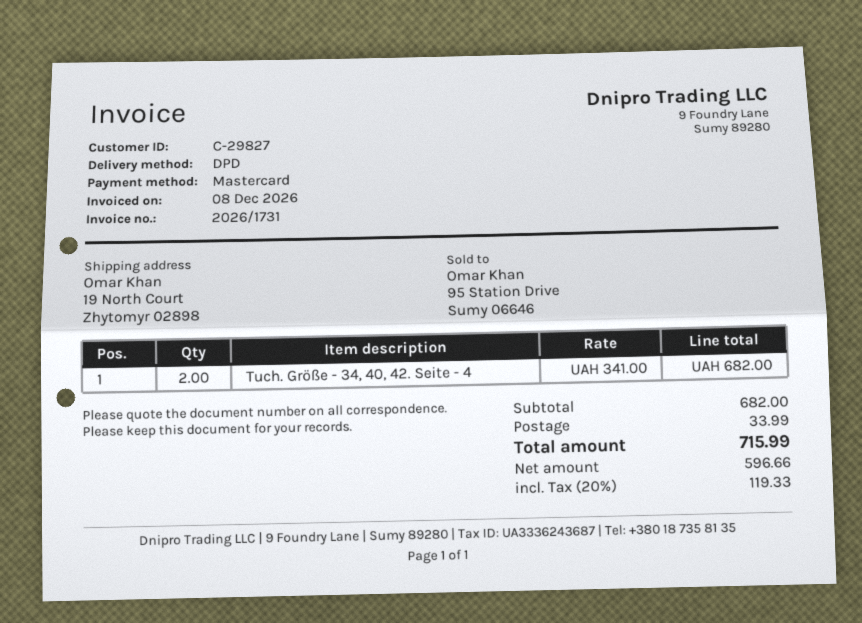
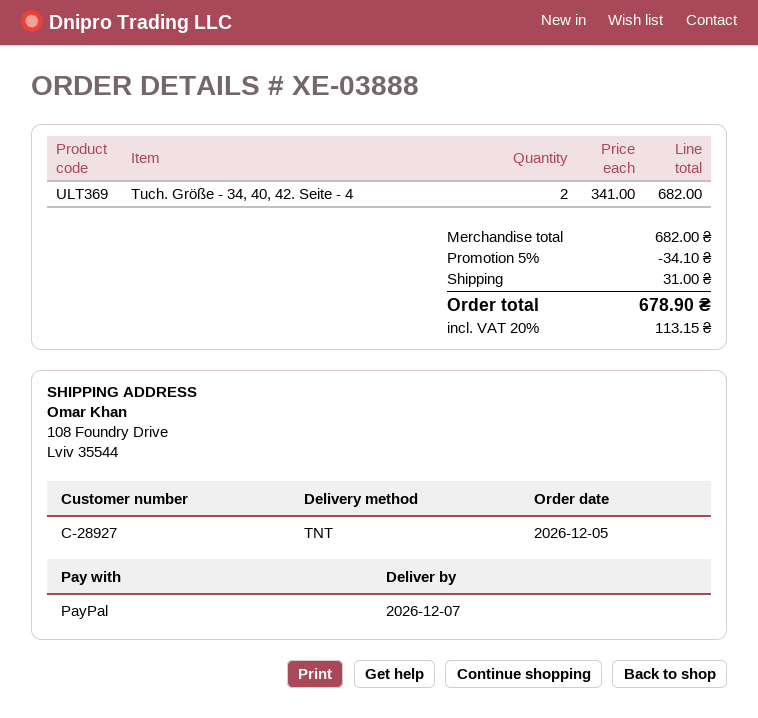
customer number: C-29827 -> C-28927
payment method: Mastercard -> PayPal
shipping method: DPD -> TNT
ship to: 19 North Court, Zhytomyr 02898 -> 108 Foundry Drive, Lviv 35544
discount: none -> 5% = 34.10
shipping: 33.99 -> 31.00
tax: 20% = 119.33 -> 20% = 113.15
total: 715.99 -> 678.90

